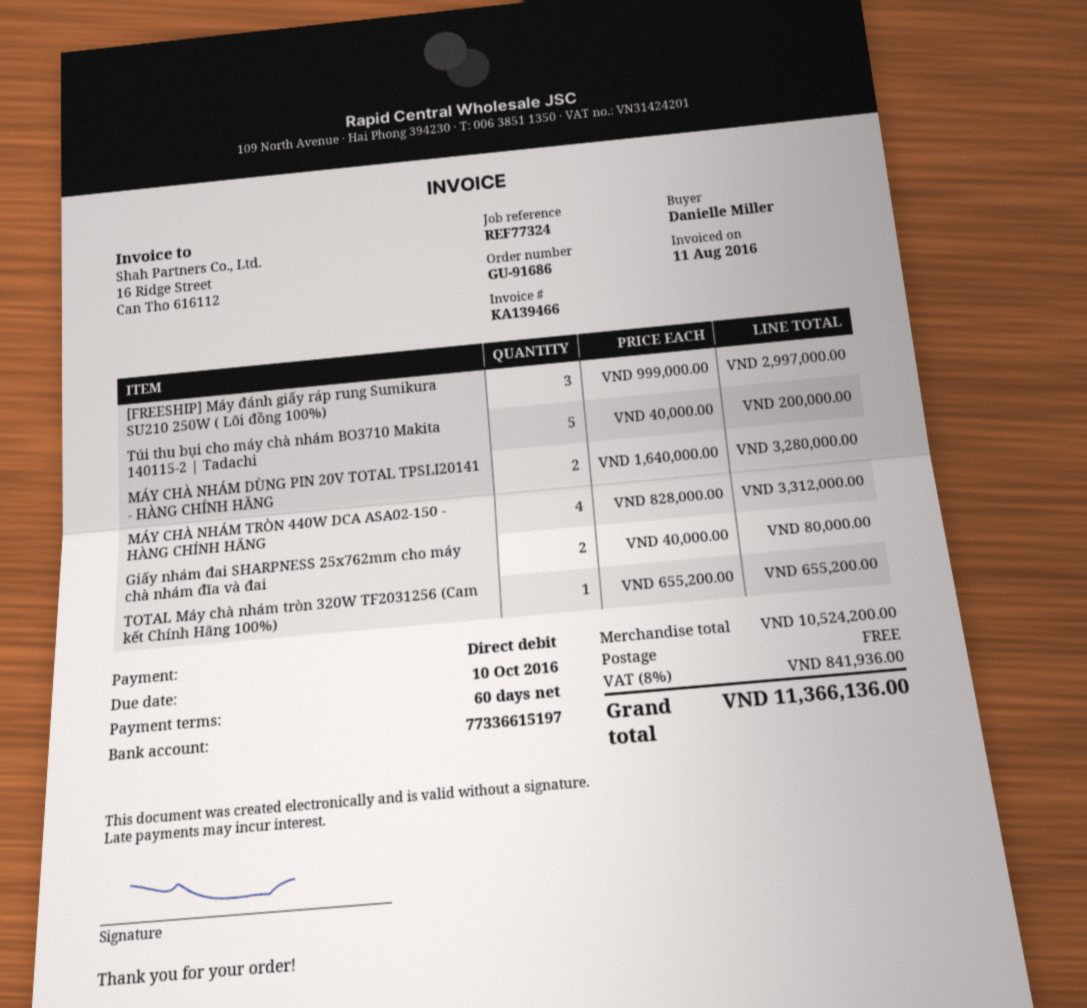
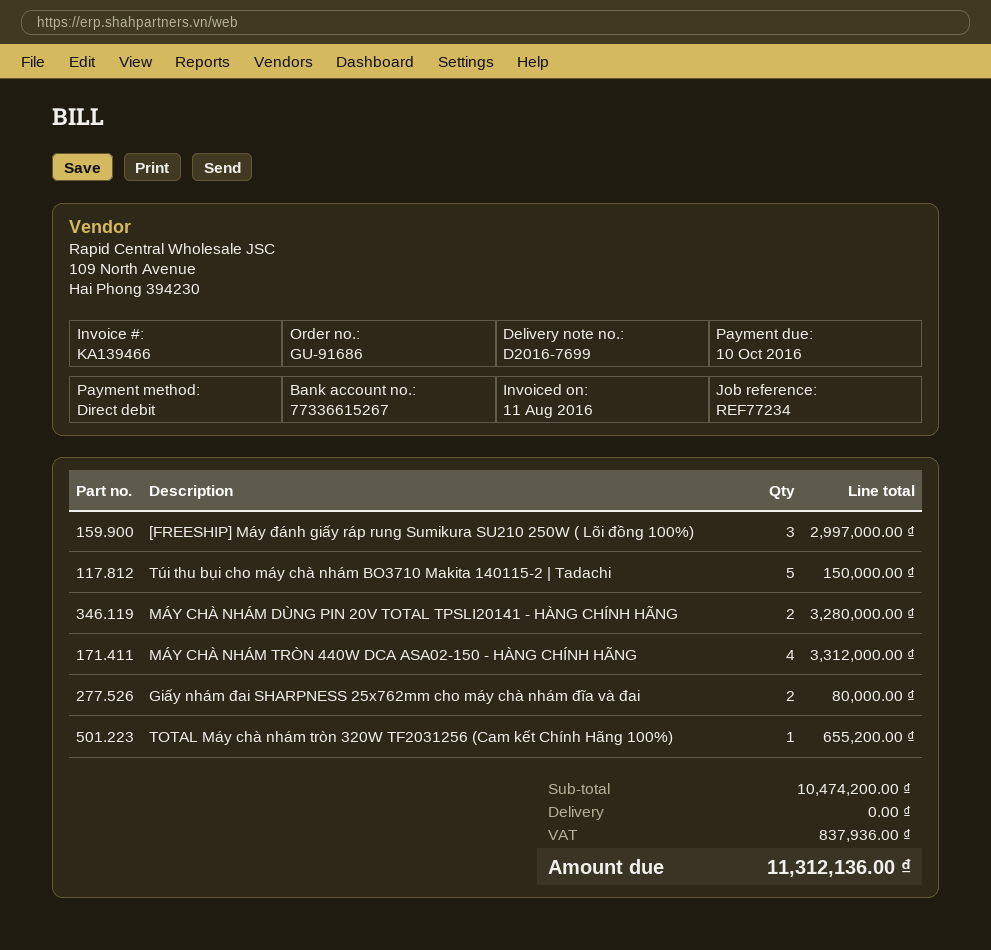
reference: REF77324 -> REF77234
bank account: 77336615197 -> 77336615267
Túi thu bụi cho máy chà nhám BO3710 Makita 140115-2 | Tadachi: 5 for 200000.00 -> 5 for 150000.00
subtotal: 10524200.00 -> 10474200.00
tax: 841936.00 -> 837936.00
total: 11366136.00 -> 11312136.00

